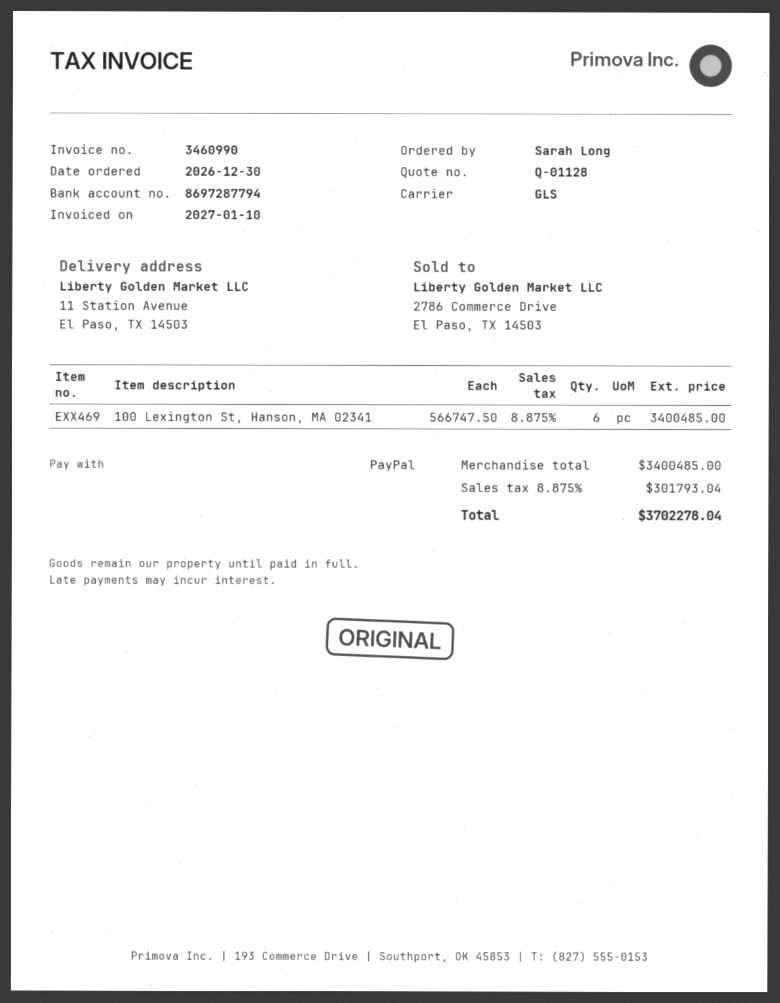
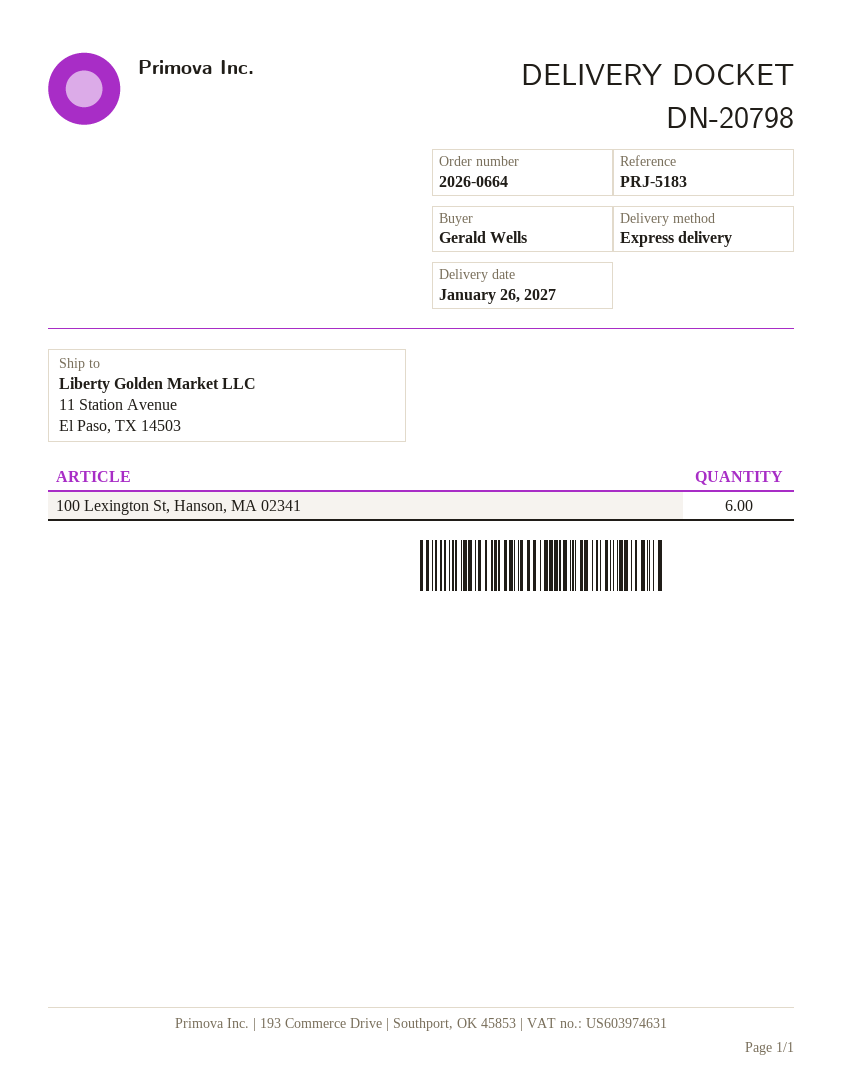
ordered by: Sarah Long -> Gerald Wells
shipping method: GLS -> express

